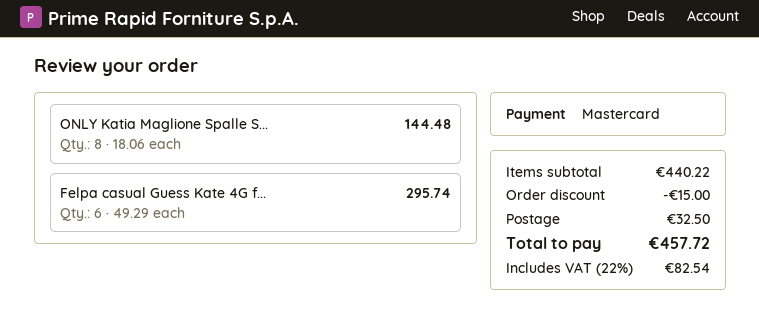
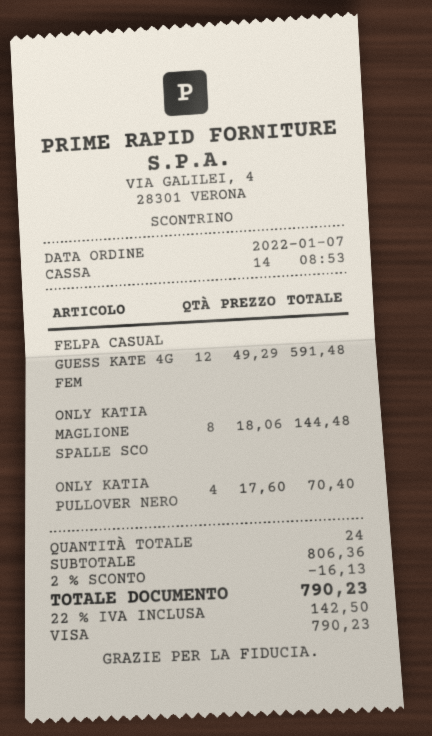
payment method: Mastercard -> Visa
Felpa casual Guess Kate 4G f...: 6 x 49.29 = 295.74 -> 12 x 49.29 = 591.48
ONLY KATIA PULLOVER NERO: none -> 4 x 17.60 = 70.40
subtotal: 440.22 -> 806.36
discount: 15.00 -> 16.13
shipping: 32.50 -> none
tax: 22% = 82.54 -> 22% = 142.50
total: 457.72 -> 790.23

